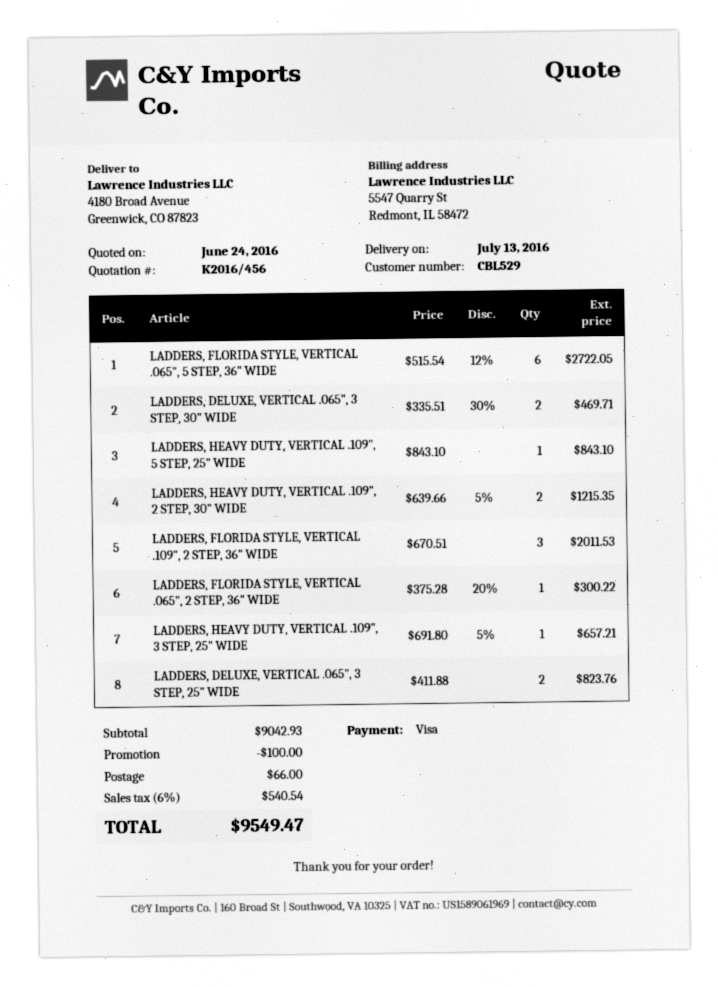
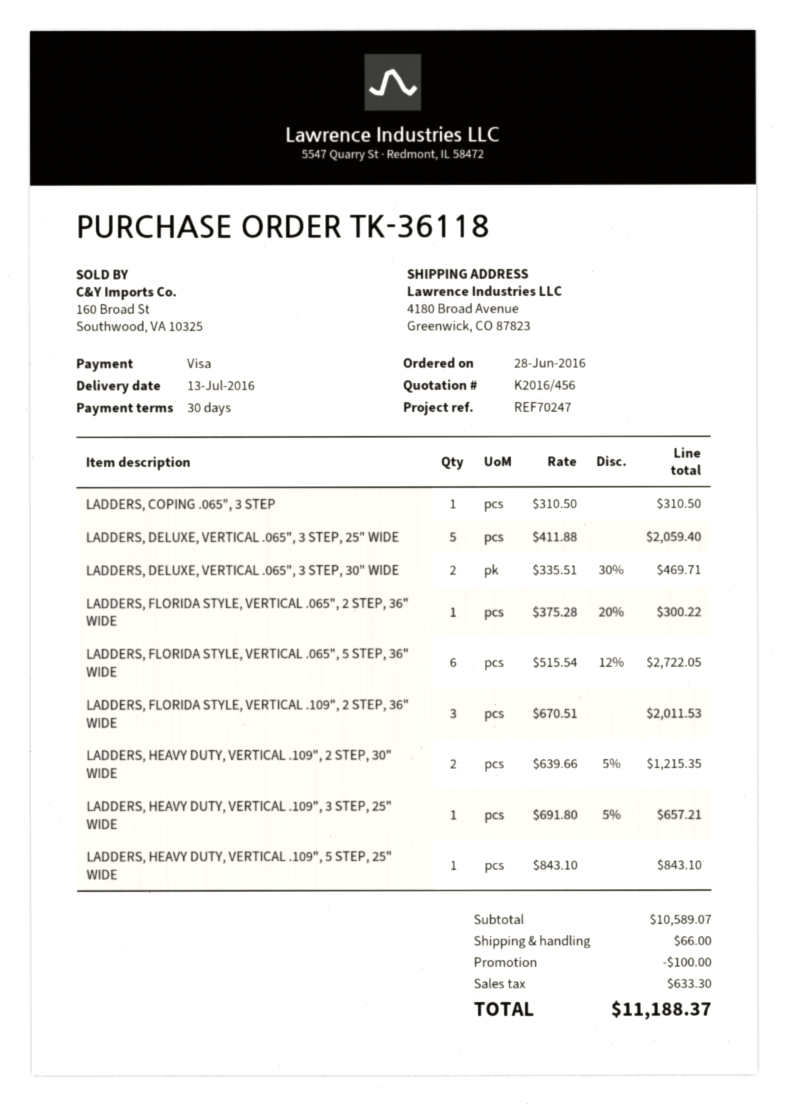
LADDERS, DELUXE, VERTICAL .065", 3 STEP, 25" WIDE: 2 x 411.88 = 823.76 -> 5 x 411.88 = 2059.40
LADDERS, COPING .065", 3 STEP: none -> 1 x 310.50 = 310.50
subtotal: 9042.93 -> 10589.07
tax: 540.54 -> 633.30
total: 9549.47 -> 11188.37

